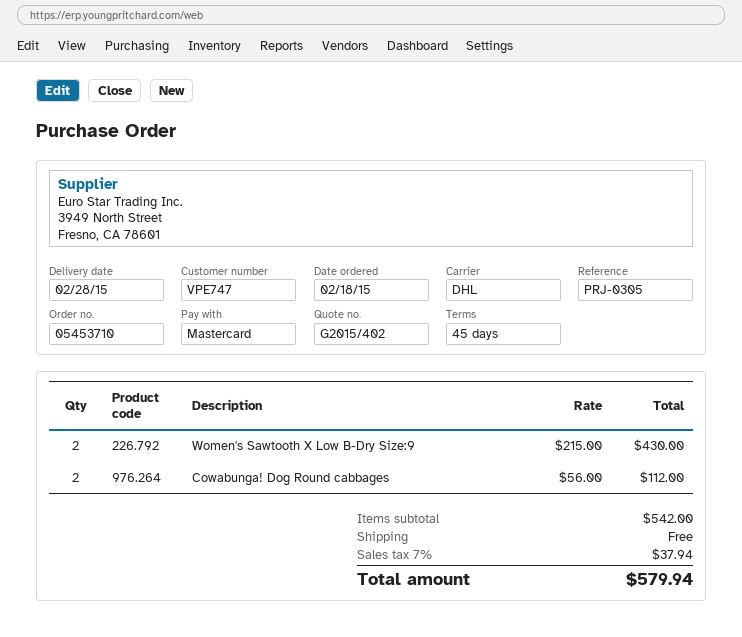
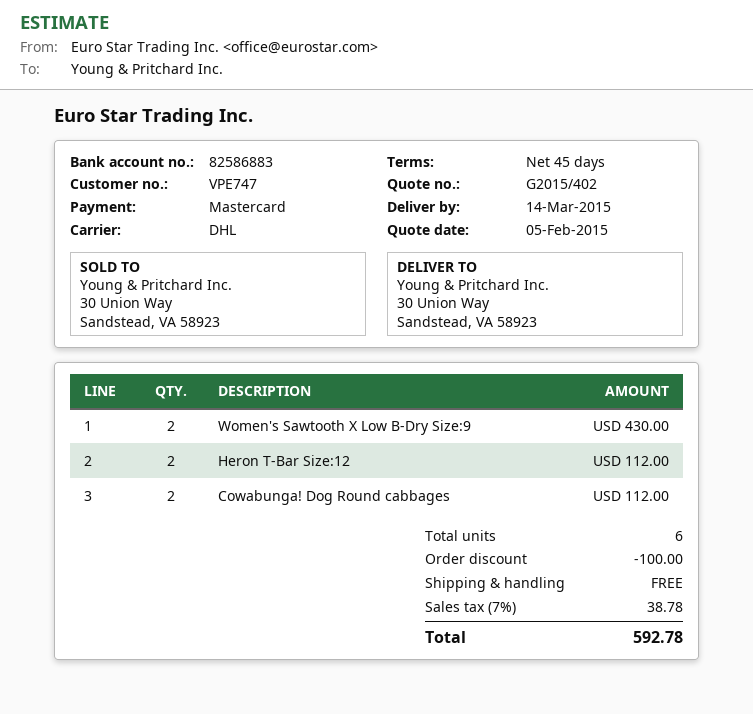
delivery date: 2015-02-28 -> 2015-03-14
Heron T-Bar Size:12: none -> 2 for 112.00
discount: none -> 100.00
tax: 7% = 37.94 -> 7% = 38.78
total: 579.94 -> 592.78

